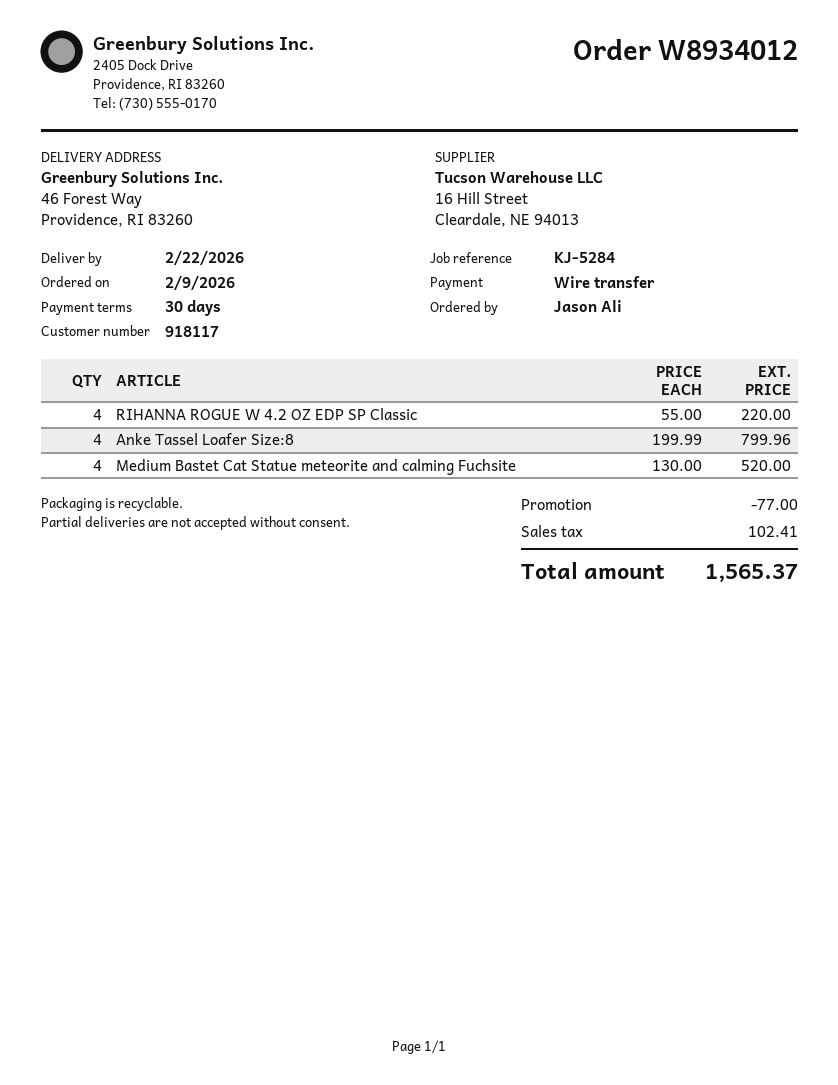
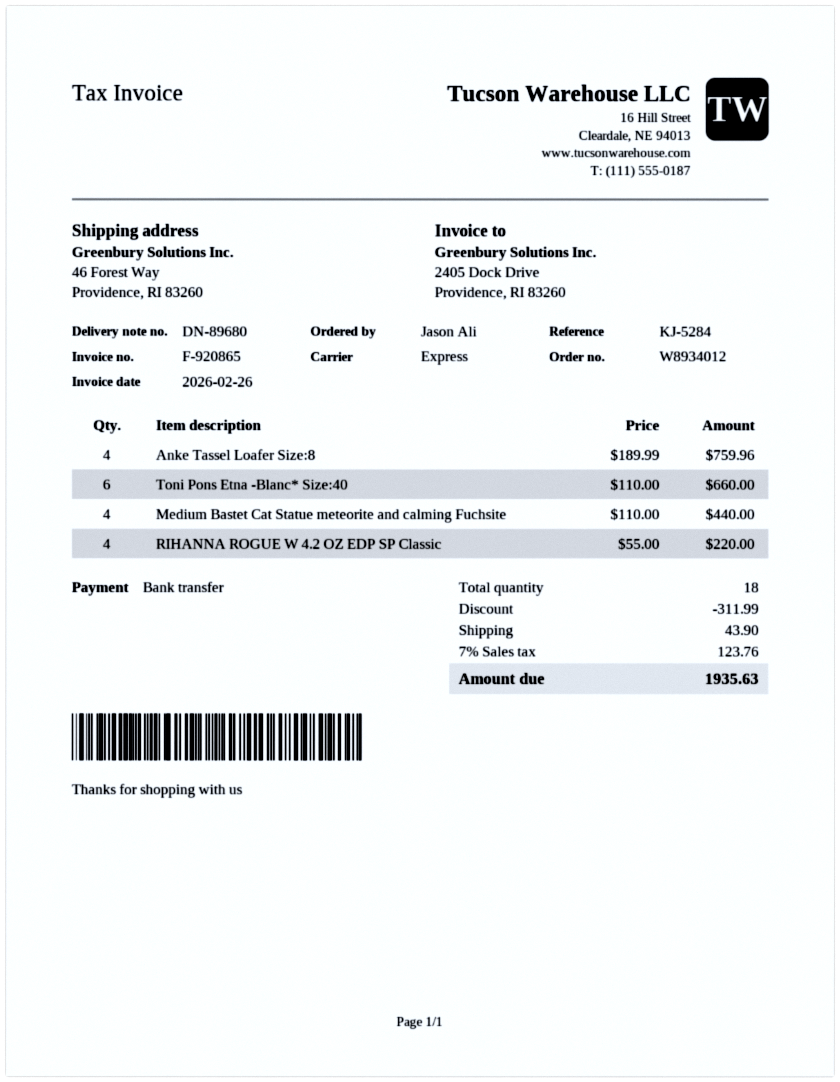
Anke Tassel Loafer Size:8: 4 x 199.99 = 799.96 -> 4 x 189.99 = 759.96
Medium Bastet Cat Statue meteorite and calming Fuchsite: 4 x 130.00 = 520.00 -> 4 x 110.00 = 440.00
Toni Pons Etna -Blanc* Size:40: none -> 6 x 110.00 = 660.00
discount: 77.00 -> 311.99
shipping: none -> 43.90
tax: 102.41 -> 123.76
total: 1565.37 -> 1935.63

